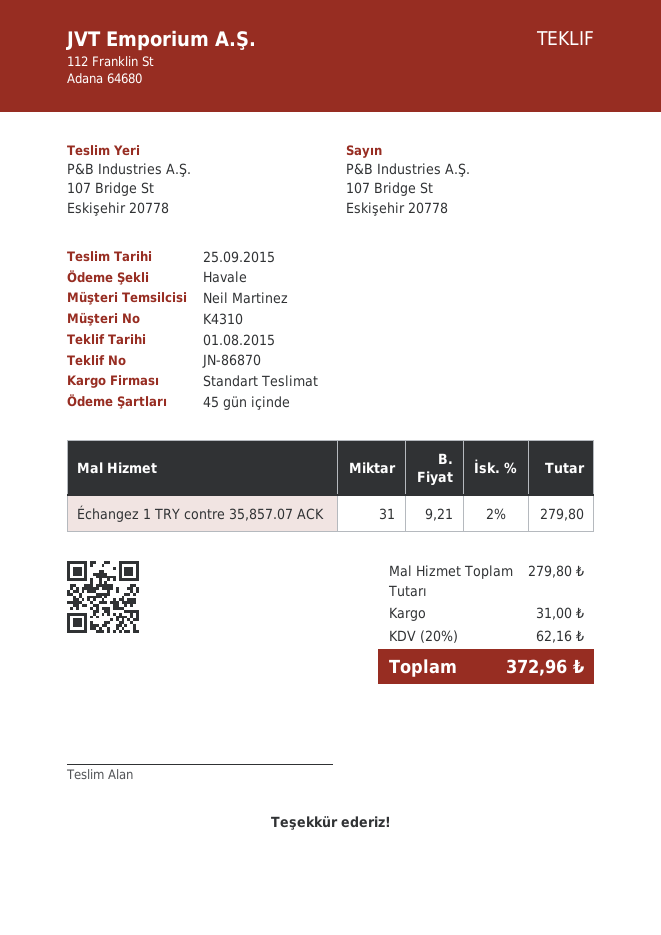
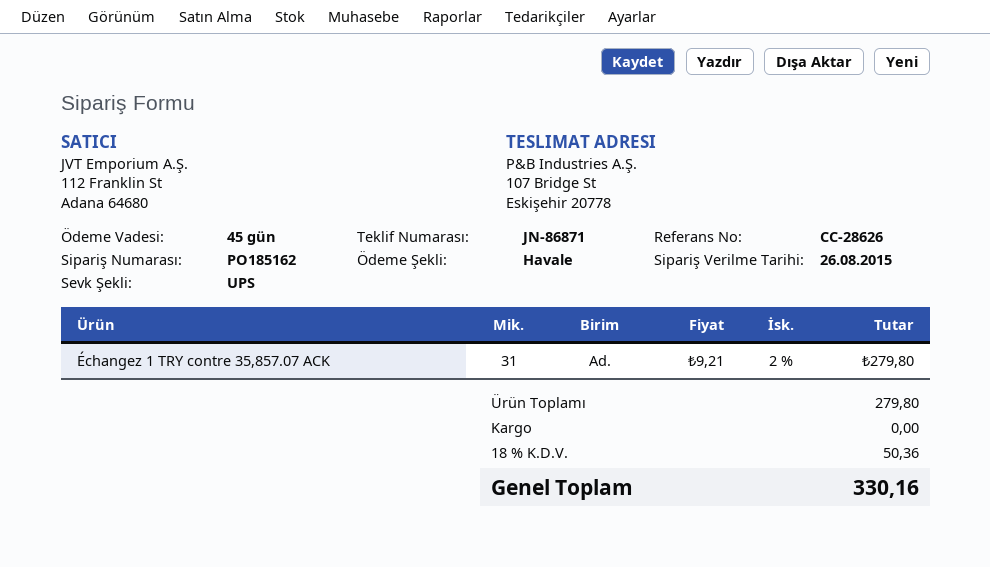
quote number: JN-86870 -> JN-86871
shipping method: standard -> UPS
shipping: 31.00 -> 0.00
tax: 20% = 62.16 -> 18% = 50.36
total: 372.96 -> 330.16

